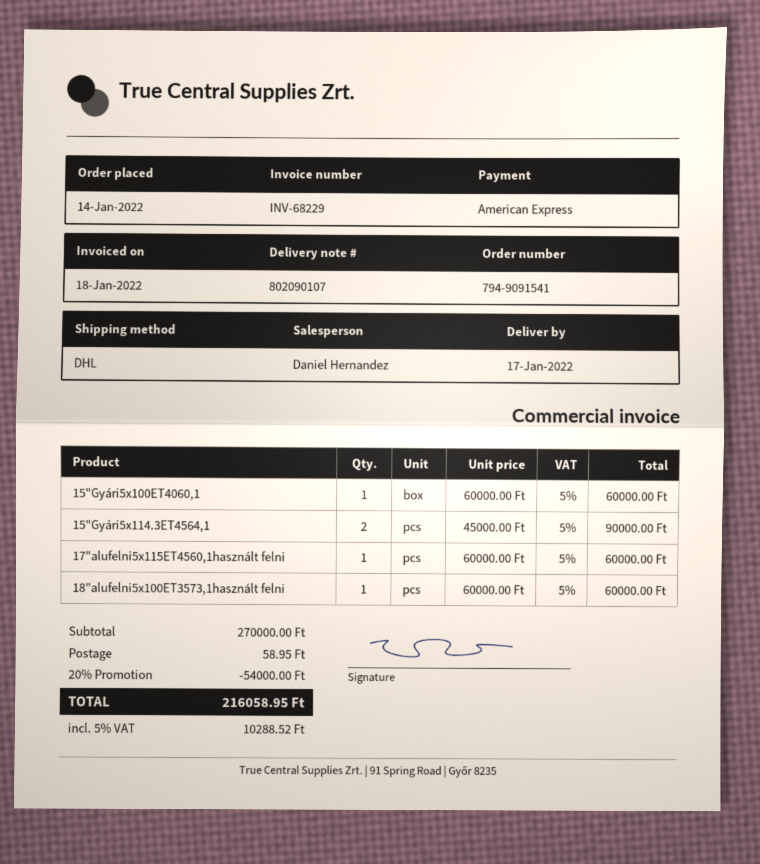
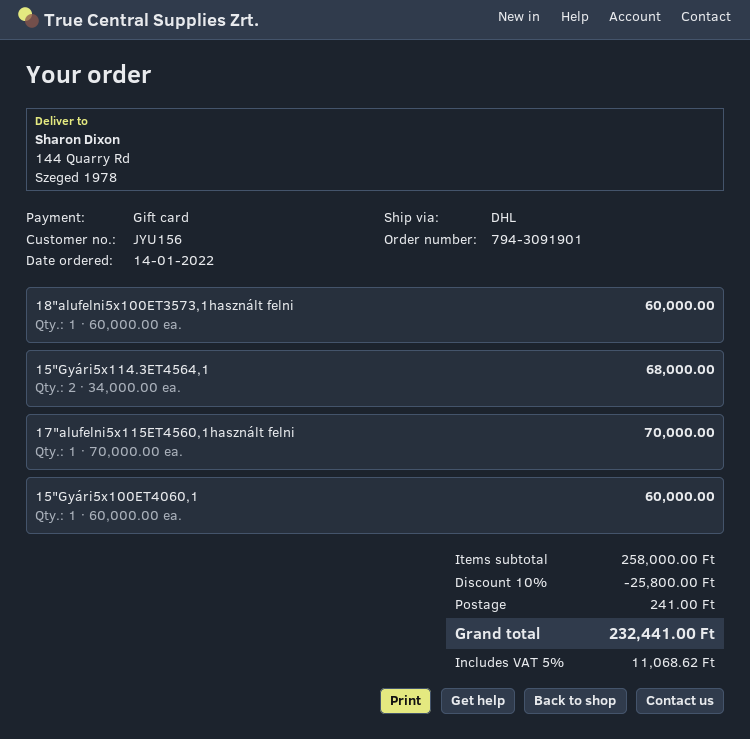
order number: 794-9091541 -> 794-3091901
payment method: American Express -> gift card
15"Gyári5x114.3ET4564,1: 2 x 45000.00 = 90000.00 -> 2 x 34000.00 = 68000.00
17"alufelni5x115ET4560,1használt felni: 1 x 60000.00 = 60000.00 -> 1 x 70000.00 = 70000.00
subtotal: 270000.00 -> 258000.00
discount: 20% = 54000.00 -> 10% = 25800.00
shipping: 58.95 -> 241.00
tax: 5% = 10288.52 -> 5% = 11068.62
total: 216058.95 -> 232441.00

